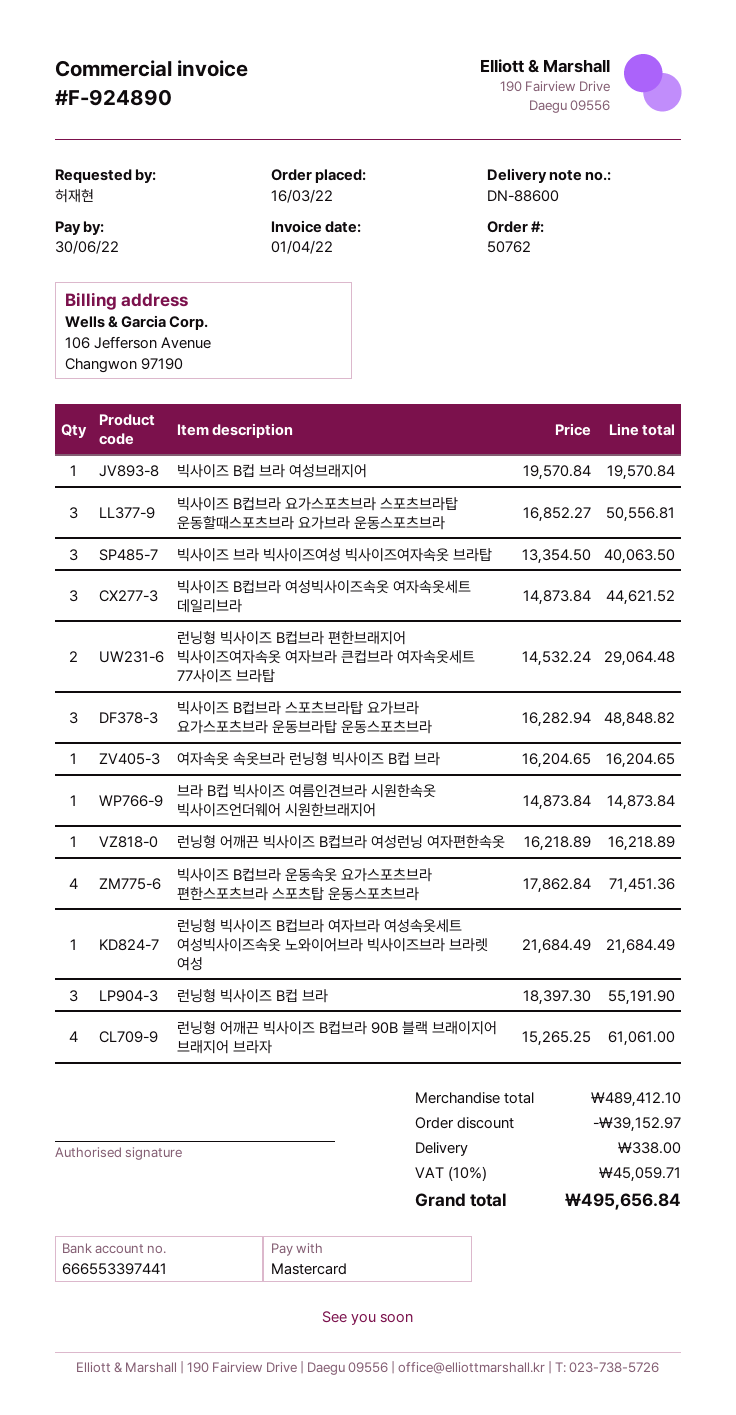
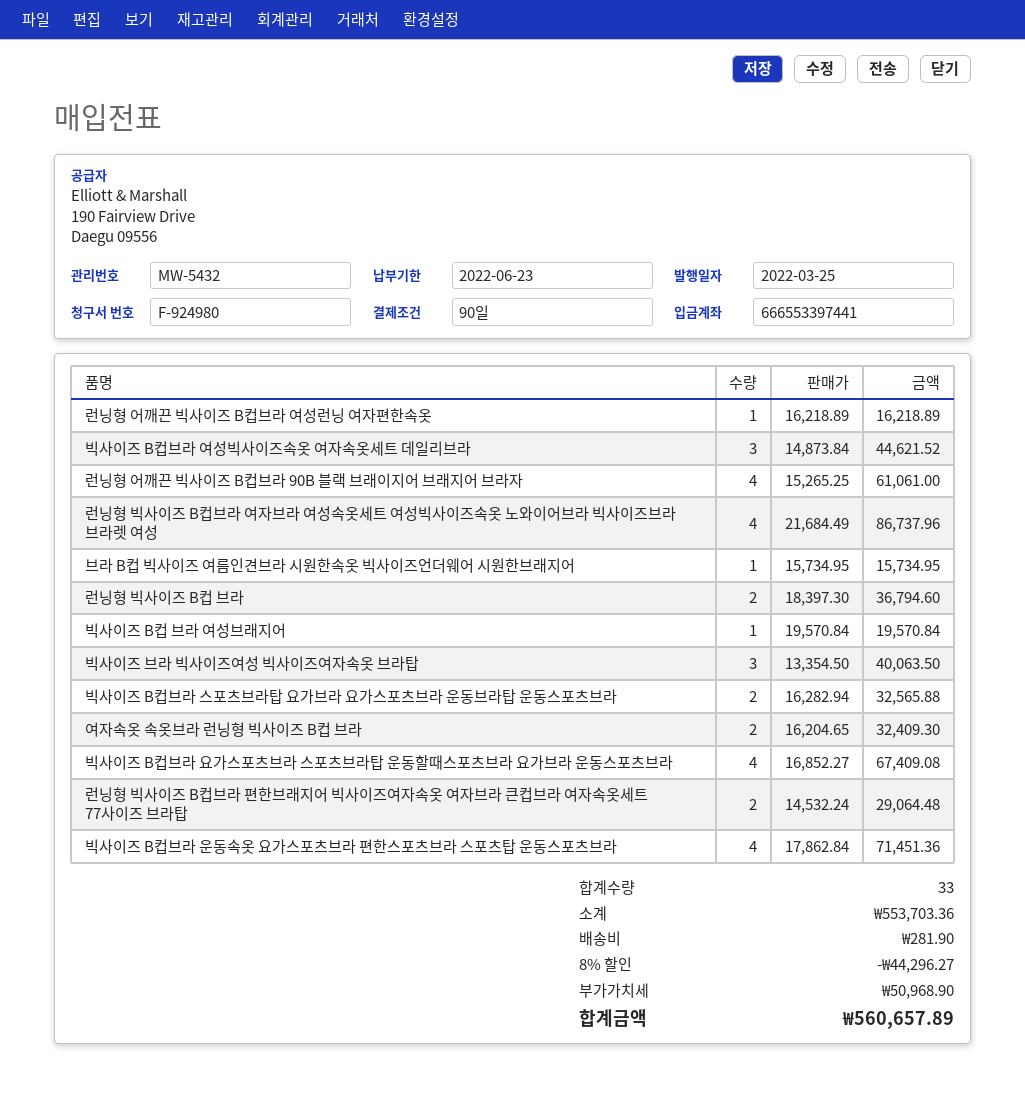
invoice number: F-924890 -> F-924980
invoice date: 2022-04-01 -> 2022-03-25
due date: 2022-06-30 -> 2022-06-23
빅사이즈 B컵브라 요가스포츠브라 스포츠브라탑 운동할때스포츠브라 요가브라 운동스포츠브라: 3 x 16852.27 = 50556.81 -> 4 x 16852.27 = 67409.08
빅사이즈 B컵브라 스포츠브라탑 요가브라 요가스포츠브라 운동브라탑 운동스포츠브라: 3 x 16282.94 = 48848.82 -> 2 x 16282.94 = 32565.88
여자속옷 속옷브라 런닝형 빅사이즈 B컵 브라: 1 x 16204.65 = 16204.65 -> 2 x 16204.65 = 32409.30
브라 B컵 빅사이즈 여름인견브라 시원한속옷 빅사이즈언더웨어 시원한브래지어: 1 x 14873.84 = 14873.84 -> 1 x 15734.95 = 15734.95
런닝형 빅사이즈 B컵브라 여자브라 여성속옷세트 여성빅사이즈속옷 노와이어브라 빅사이즈브라 브라렛 여성: 1 x 21684.49 = 21684.49 -> 4 x 21684.49 = 86737.96
런닝형 빅사이즈 B컵 브라: 3 x 18397.30 = 55191.90 -> 2 x 18397.30 = 36794.60
subtotal: 489412.10 -> 553703.36
discount: 39152.97 -> 44296.27
shipping: 338.00 -> 281.90
tax: 45059.71 -> 50968.90
total: 495656.84 -> 560657.89

